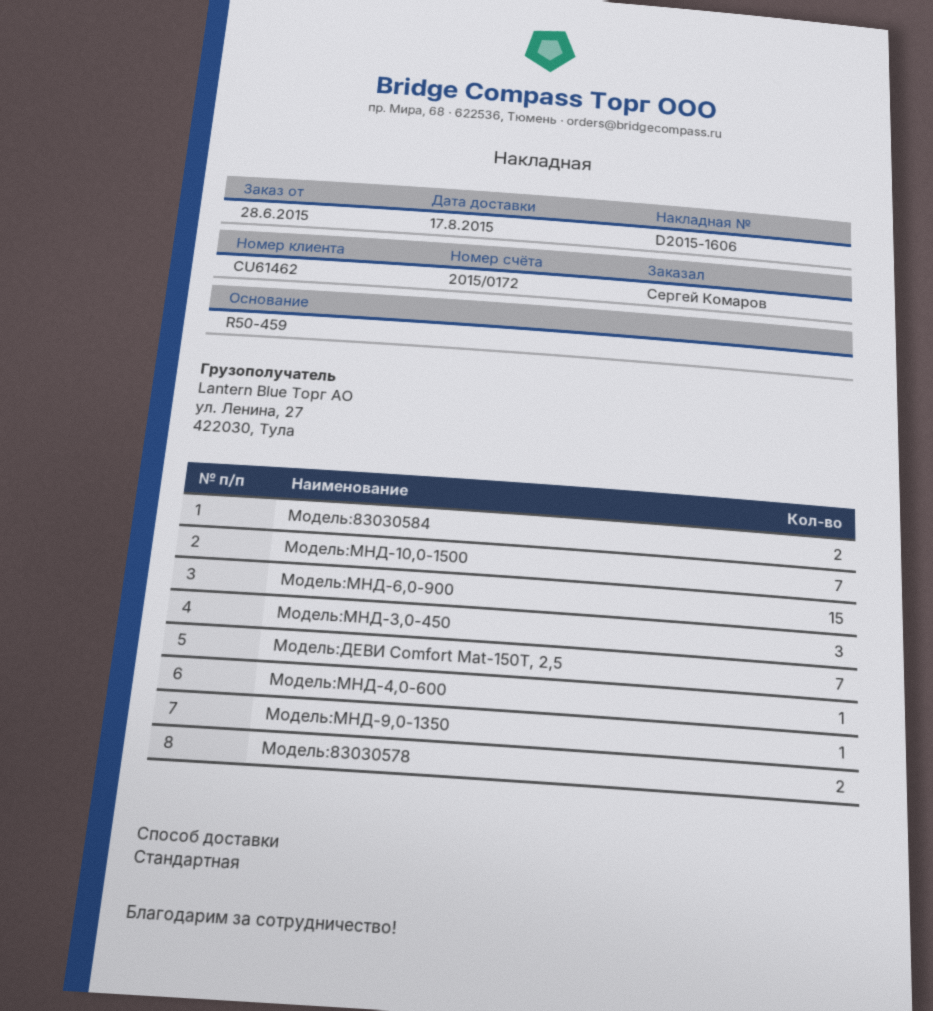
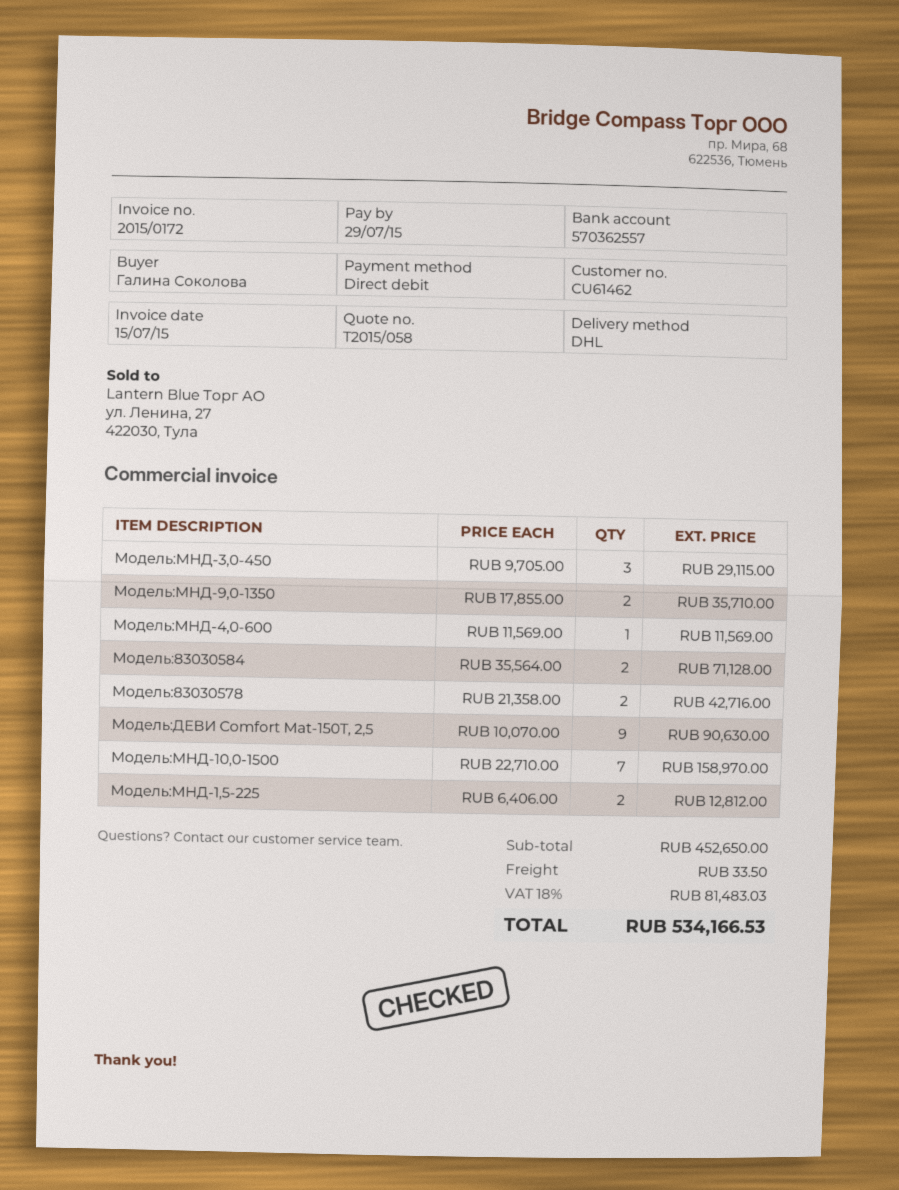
ordered by: Сергей Комаров -> Галина Соколова
shipping method: standard -> DHL
Модель:МНД-6,0-900: 15 -> none
Модель:ДЕВИ Comfort Mat-150T, 2,5: 7 -> 9
Модель:МНД-9,0-1350: 1 -> 2
Модель:МНД-1,5-225: none -> 2

